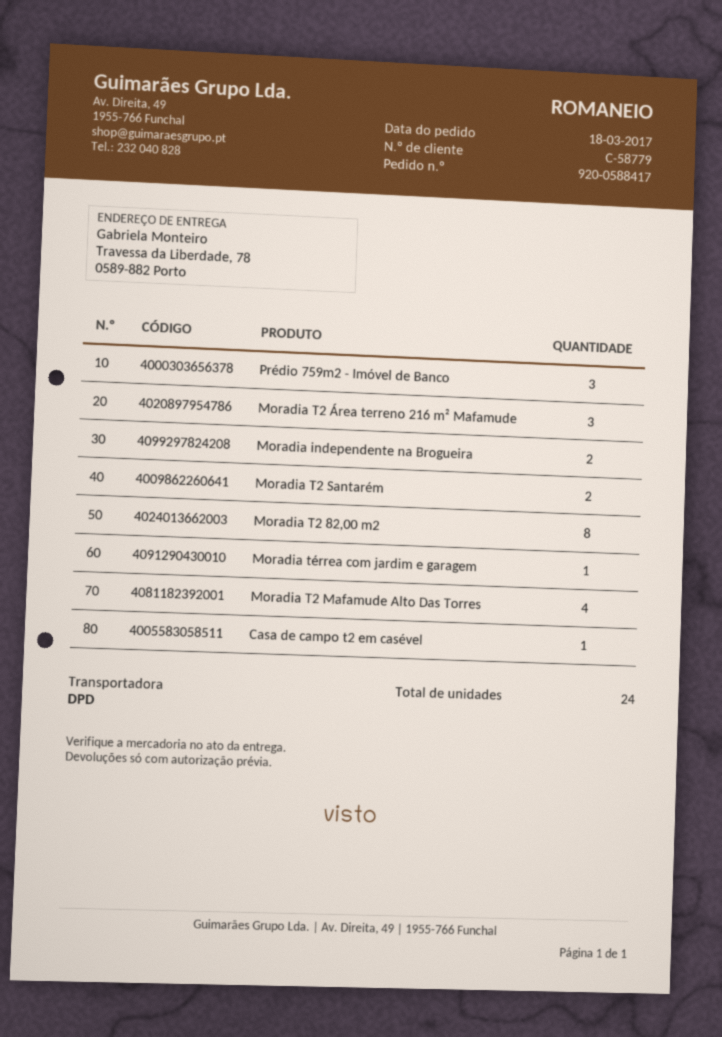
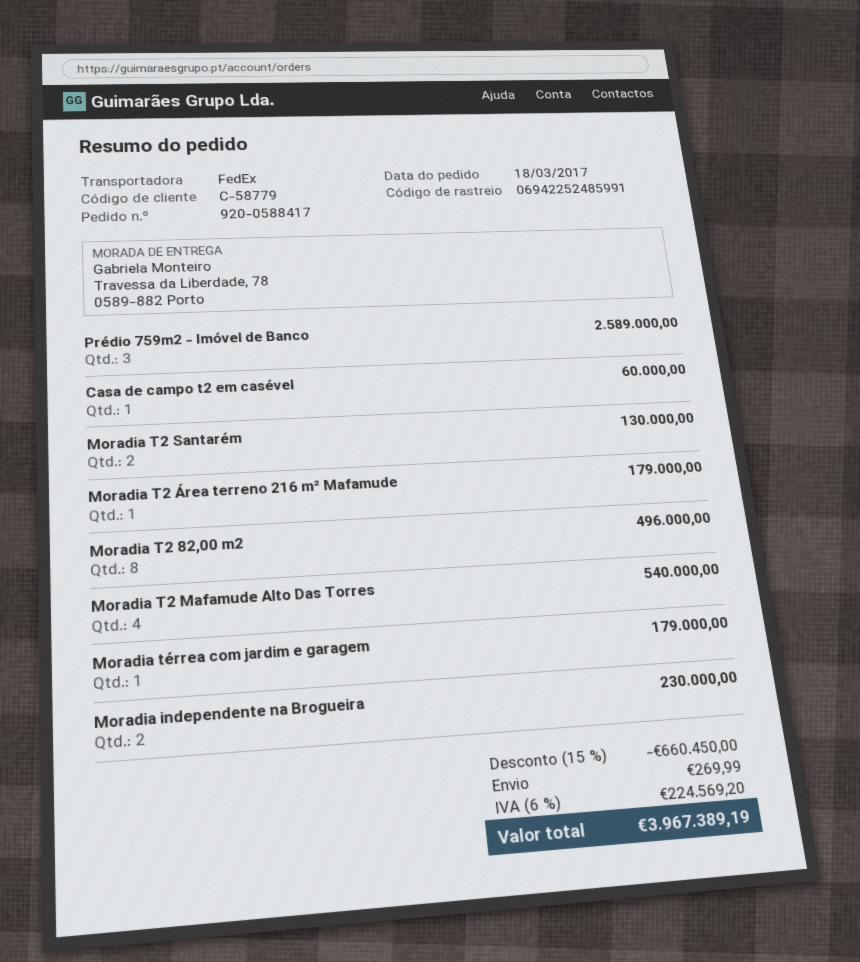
shipping method: DPD -> FedEx
Moradia T2 Área terreno 216 m² Mafamude: 3 -> 1

